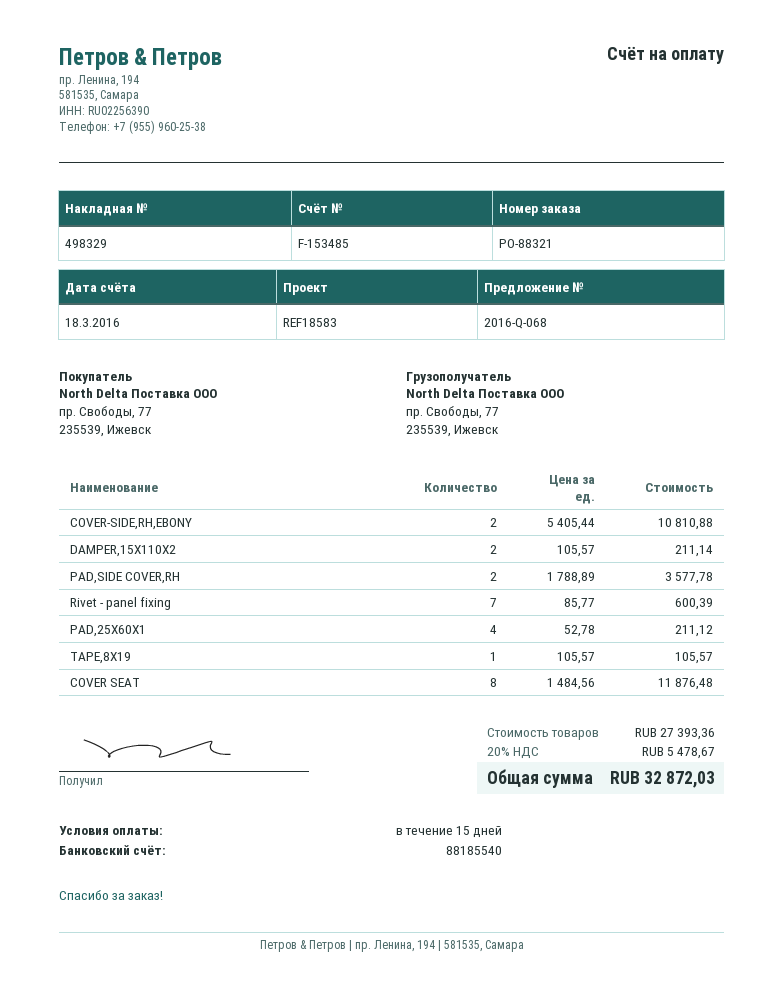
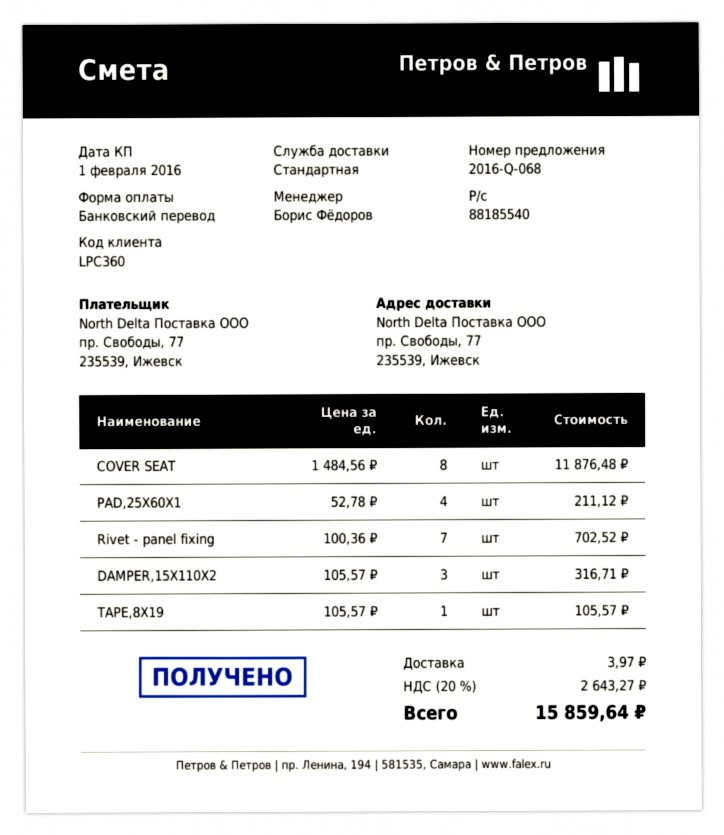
COVER-SIDE,RH,EBONY: 2 x 5405.44 = 10810.88 -> none
DAMPER,15X110X2: 2 x 105.57 = 211.14 -> 3 x 105.57 = 316.71
PAD,SIDE COVER,RH: 2 x 1788.89 = 3577.78 -> none
Rivet - panel fixing: 7 x 85.77 = 600.39 -> 7 x 100.36 = 702.52
shipping: none -> 3.97
tax: 20% = 5478.67 -> 20% = 2643.27
total: 32872.03 -> 15859.64

